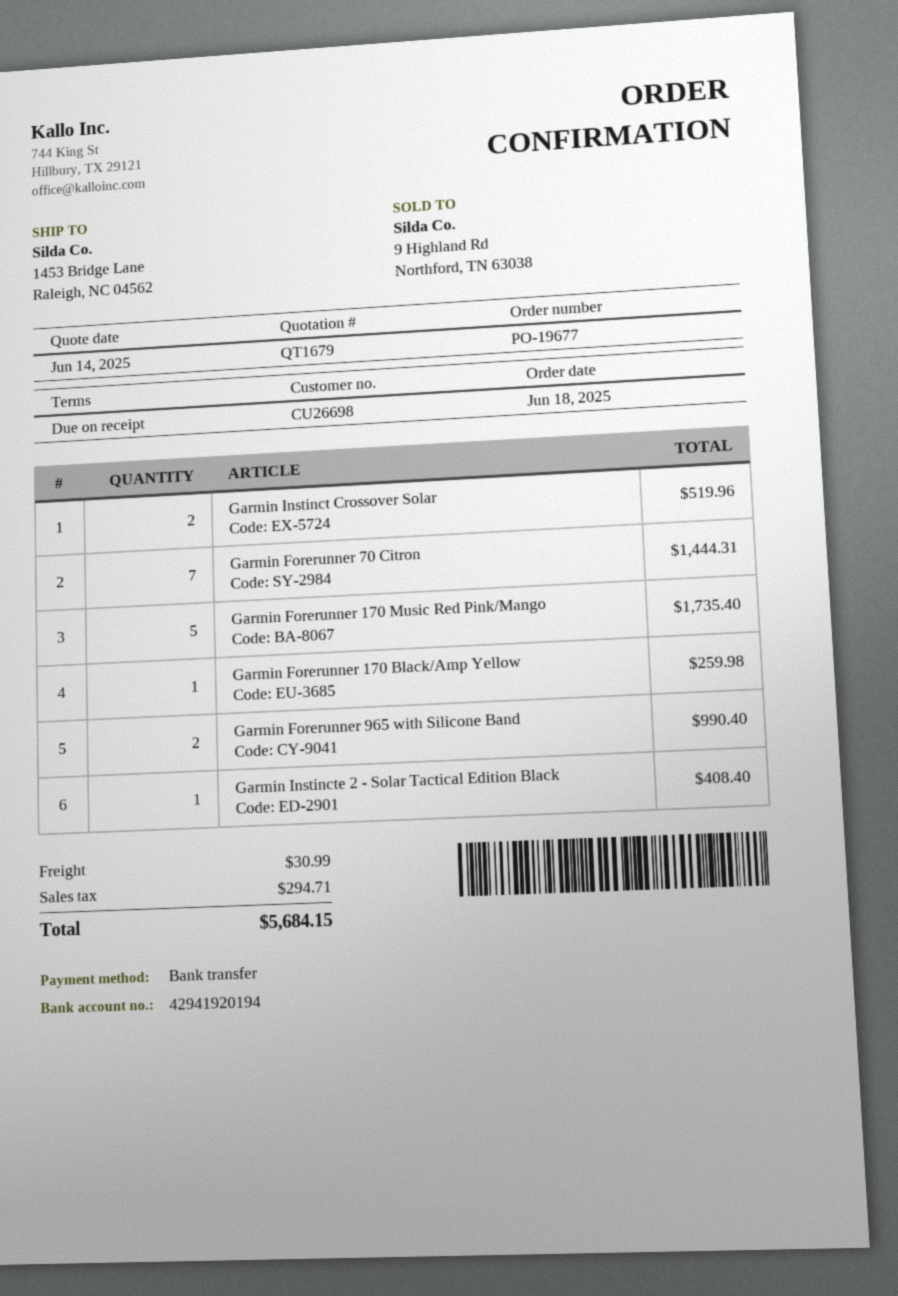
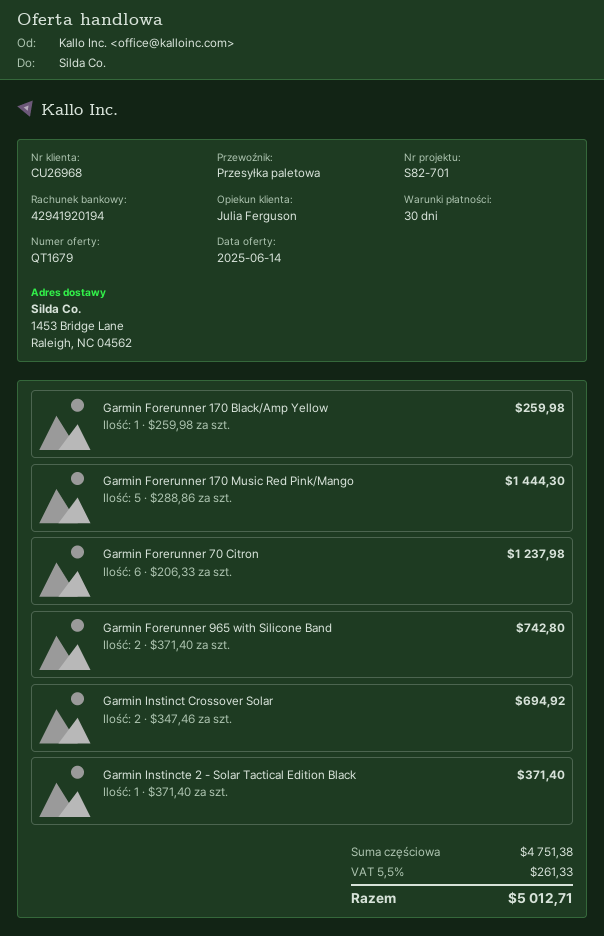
payment terms: on receipt -> 30 days
customer number: CU26698 -> CU26968
Garmin Instinct Crossover Solar: 2 for 519.96 -> 2 for 694.92
Garmin Forerunner 70 Citron: 7 for 1444.31 -> 6 for 1237.98
Garmin Forerunner 170 Music Red Pink/Mango: 5 for 1735.40 -> 5 for 1444.30
Garmin Forerunner 965 with Silicone Band: 2 for 990.40 -> 2 for 742.80
Garmin Instincte 2 - Solar Tactical Edition Black: 1 for 408.40 -> 1 for 371.40
shipping: 30.99 -> none
tax: 294.71 -> 261.33
total: 5684.15 -> 5012.71

